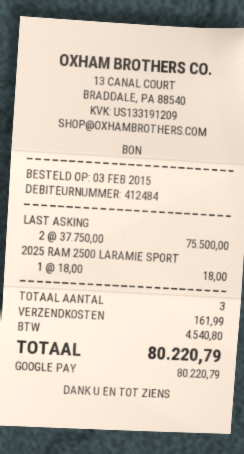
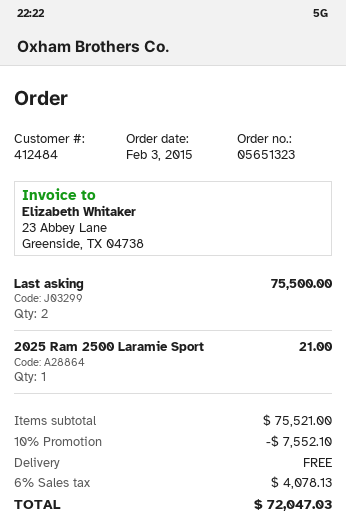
2025 RAM 2500 LARAMIE SPORT: 1 for 18.00 -> 1 for 21.00
discount: none -> 10% = 7552.10
shipping: 161.99 -> 0.00
tax: 4540.80 -> 4078.13
total: 80220.79 -> 72047.03

